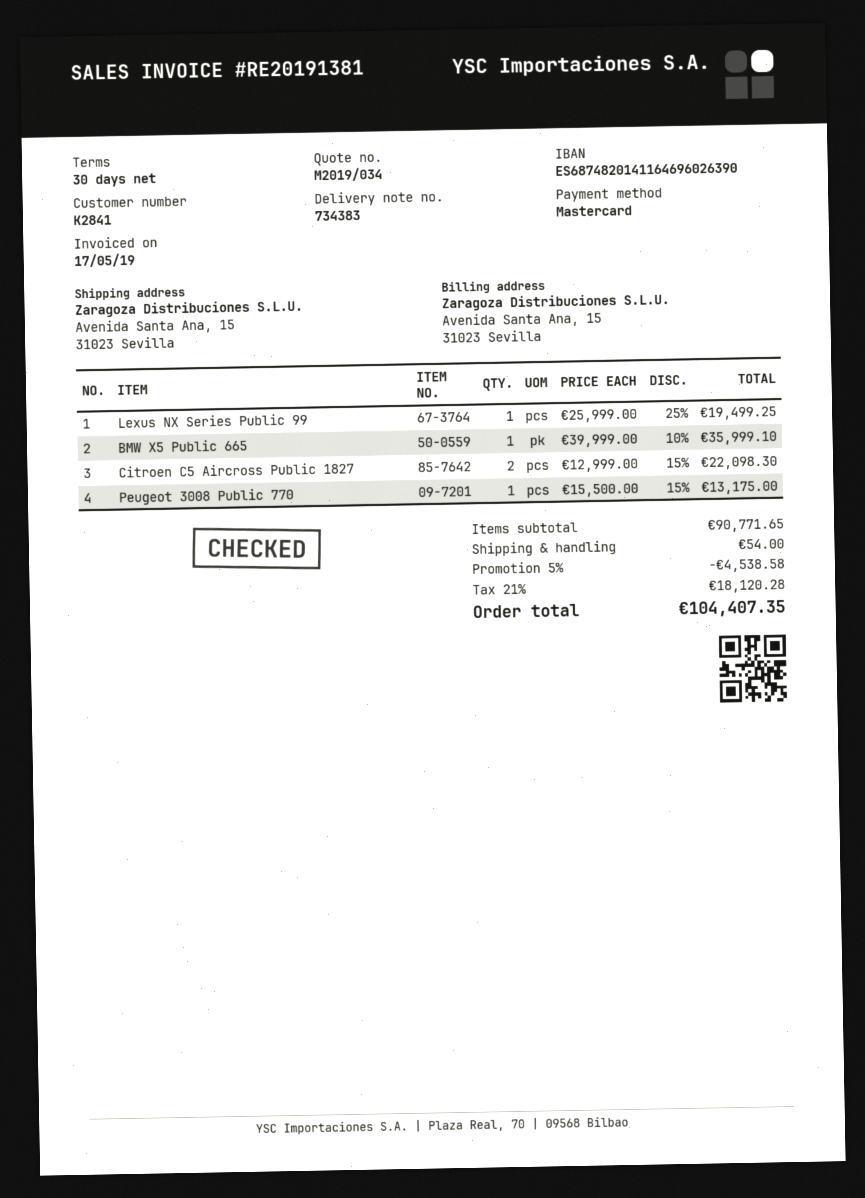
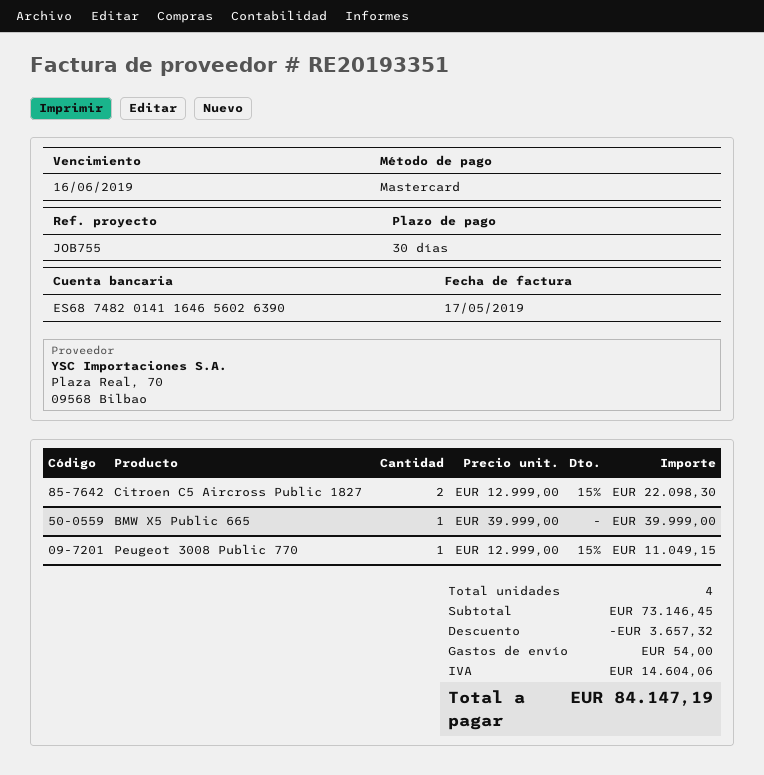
invoice number: RE20191381 -> RE20193351
bank account: ES6874820141164696026390 -> ES6874820141164656026390
Lexus NX Series Public 99: 1 x 25999.00 - 25% = 19499.25 -> none
BMW X5 Public 665: 1 x 39999.00 - 10% = 35999.10 -> 1 x 39999.00 = 39999.00
Peugeot 3008 Public 770: 1 x 15500.00 - 15% = 13175.00 -> 1 x 12999.00 - 15% = 11049.15
subtotal: 90771.65 -> 73146.45
discount: 4538.58 -> 3657.32
tax: 18120.28 -> 14604.06
total: 104407.35 -> 84147.19

